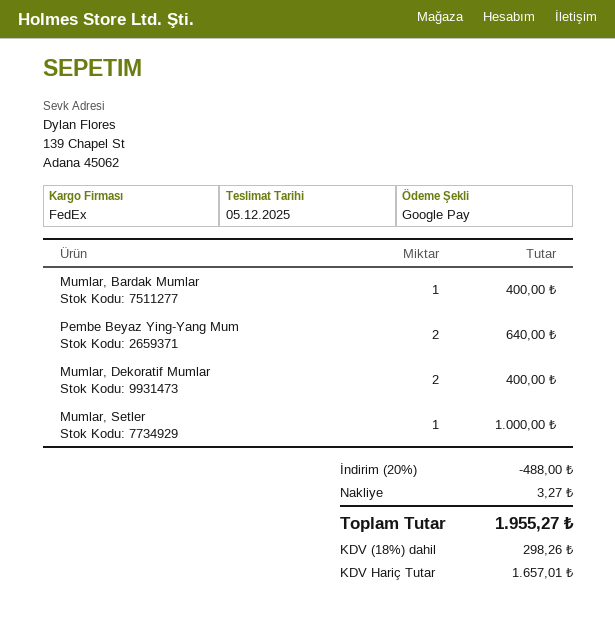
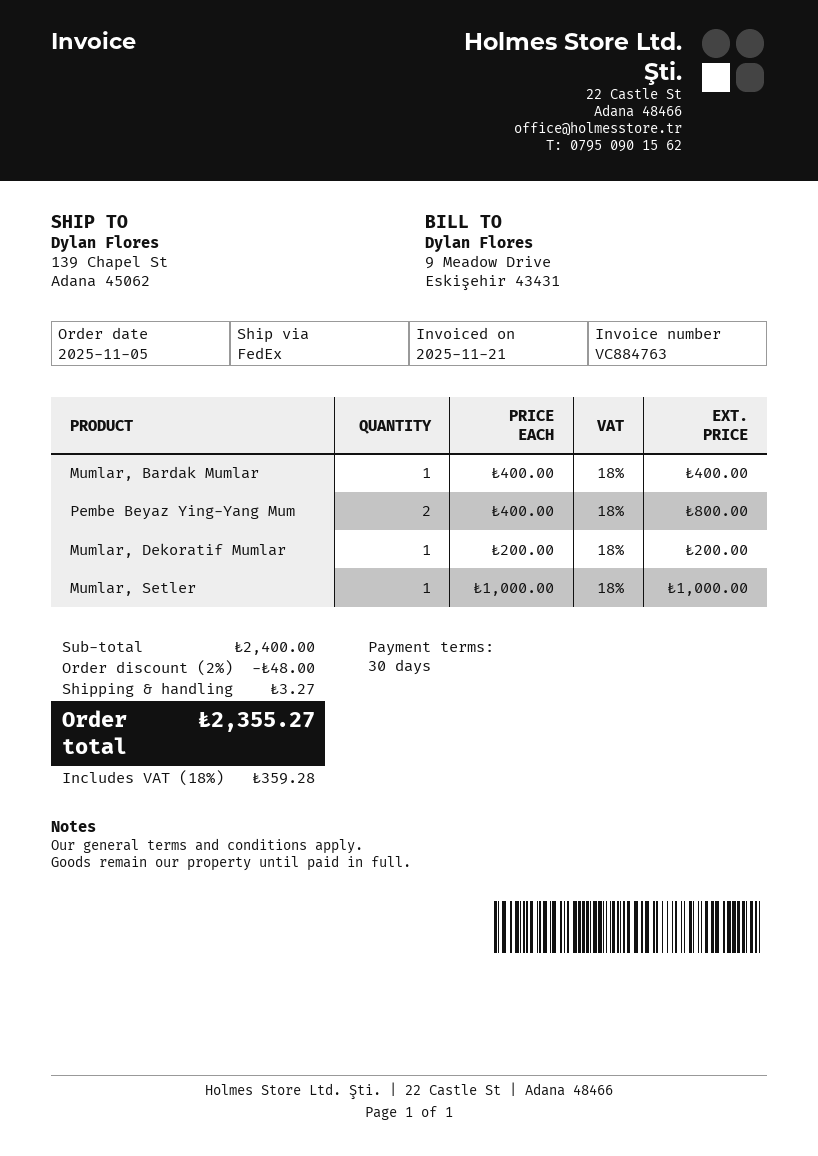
Pembe Beyaz Ying-Yang Mum: 2 for 640.00 -> 2 for 800.00
Mumlar, Dekoratif Mumlar: 2 for 400.00 -> 1 for 200.00
discount: 20% = 488.00 -> 2% = 48.00
tax: 18% = 298.26 -> 18% = 359.28
total: 1955.27 -> 2355.27

